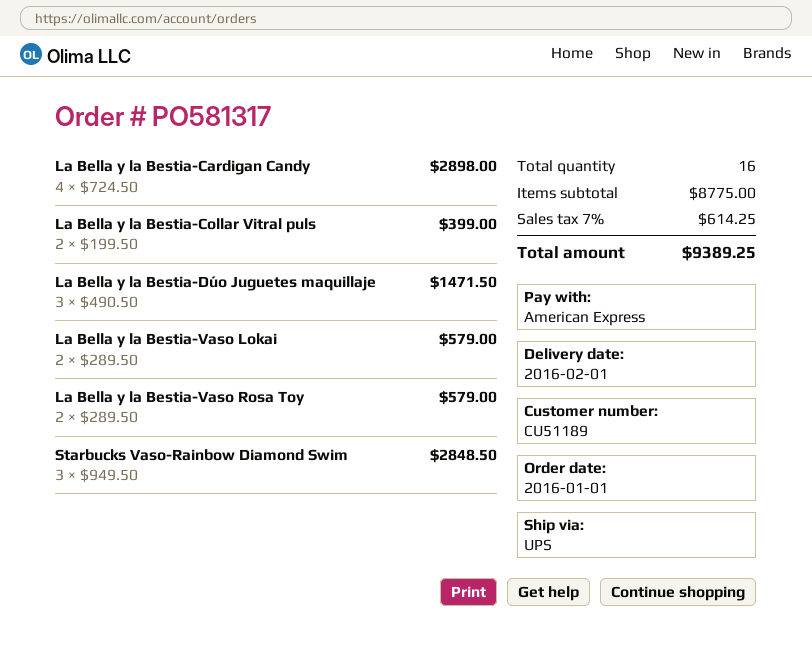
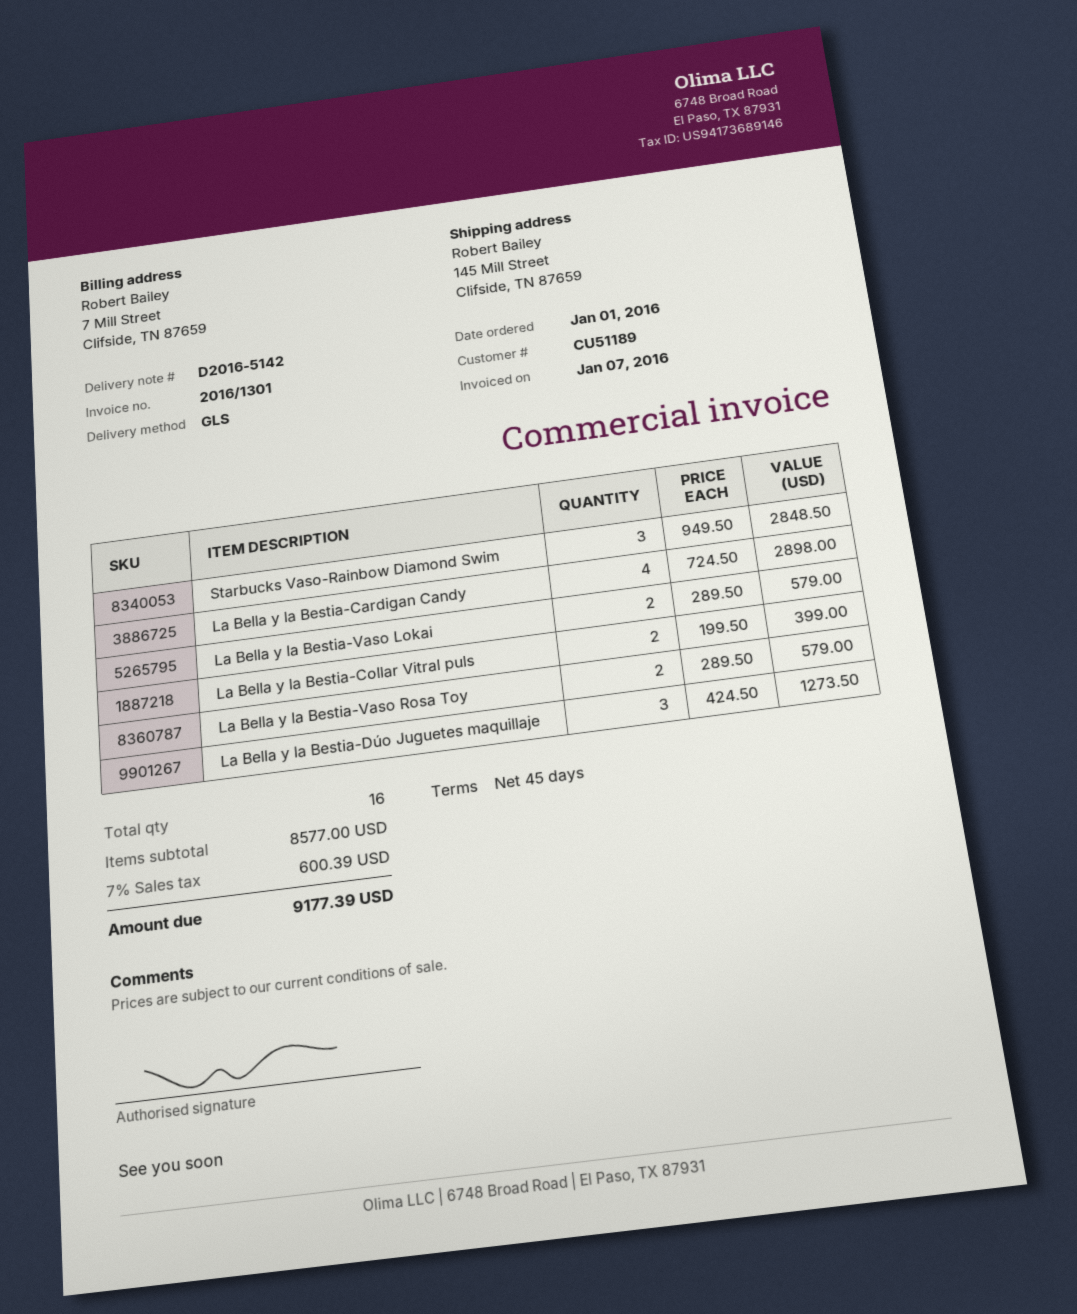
shipping method: UPS -> GLS
La Bella y la Bestia-Dúo Juguetes maquillaje: 3 x 490.50 = 1471.50 -> 3 x 424.50 = 1273.50
subtotal: 8775.00 -> 8577.00
tax: 7% = 614.25 -> 7% = 600.39
total: 9389.25 -> 9177.39

